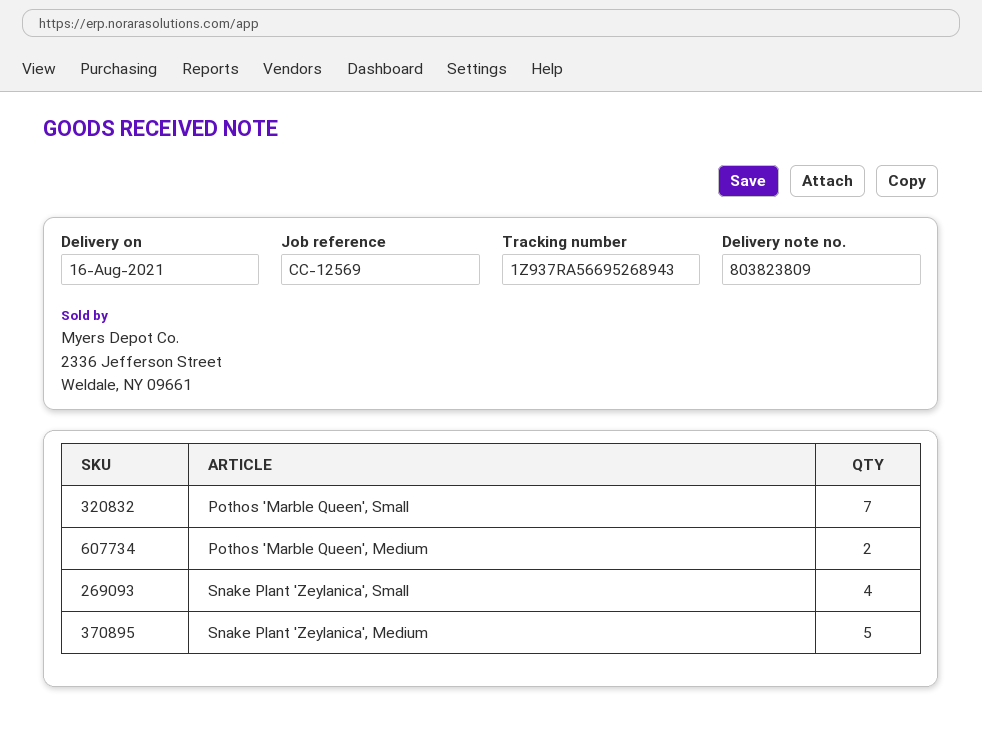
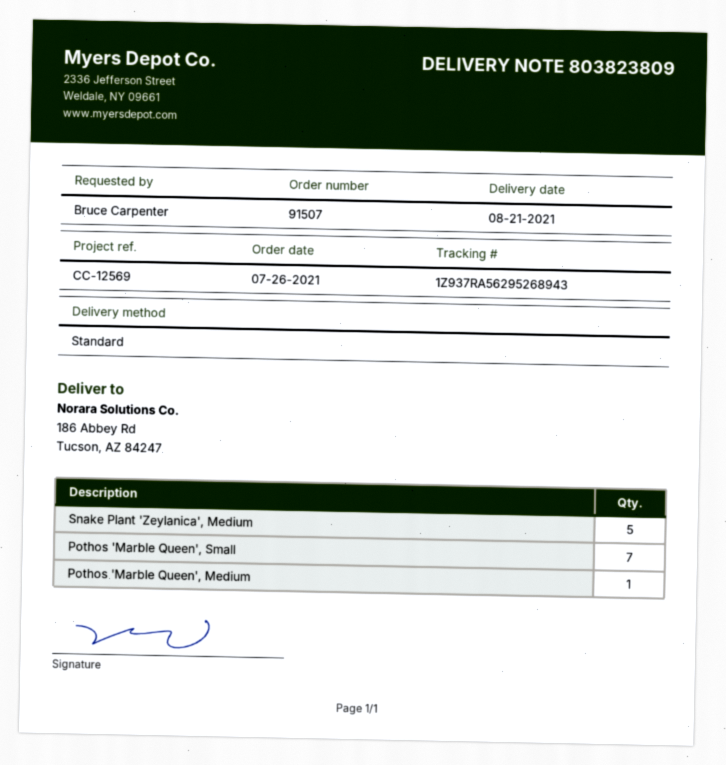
delivery date: 2021-08-16 -> 2021-08-21
tracking number: 1Z937RA56695268943 -> 1Z937RA56295268943
Pothos 'Marble Queen', Medium: 2 -> 1
Snake Plant 'Zeylanica', Small: 4 -> none

